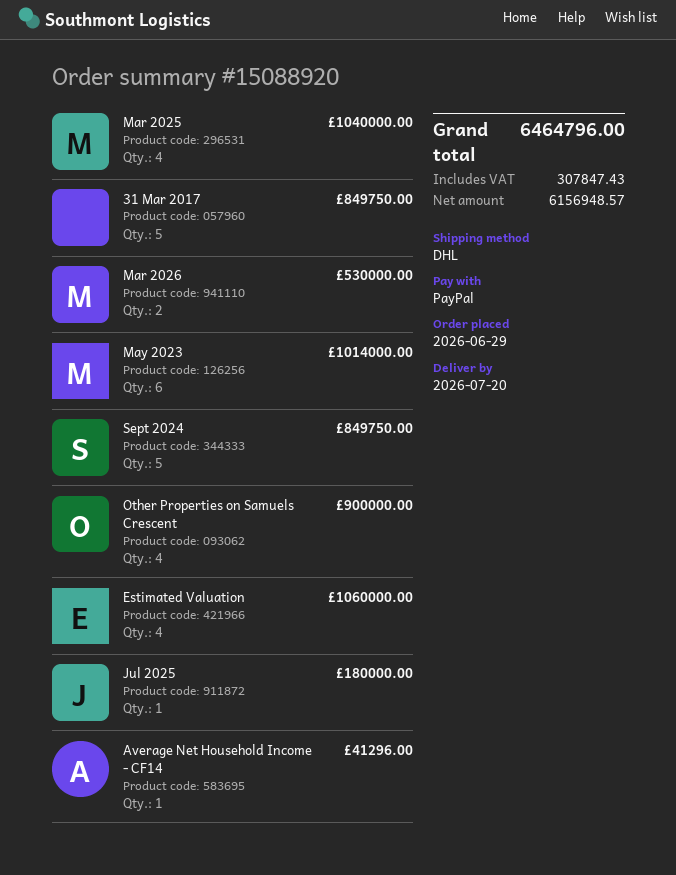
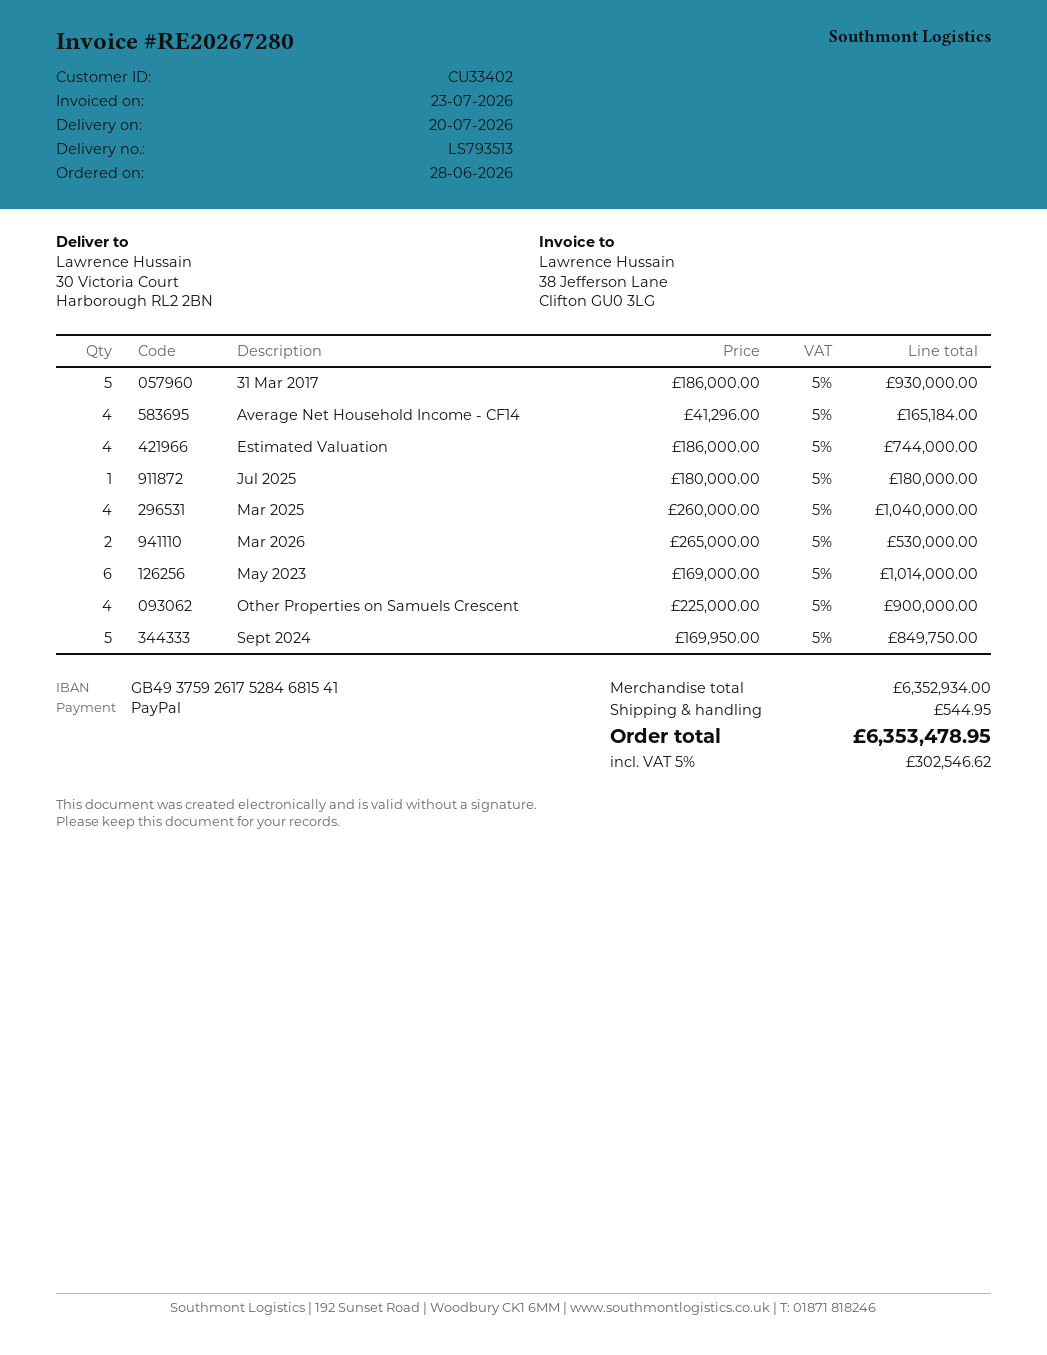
order date: 2026-06-29 -> 2026-06-28
31 Mar 2017: 5 for 849750.00 -> 5 for 930000.00
Estimated Valuation: 4 for 1060000.00 -> 4 for 744000.00
Average Net Household Income - CF14: 1 for 41296.00 -> 4 for 165184.00
shipping: none -> 544.95
tax: 307847.43 -> 302546.62
total: 6464796.00 -> 6353478.95

